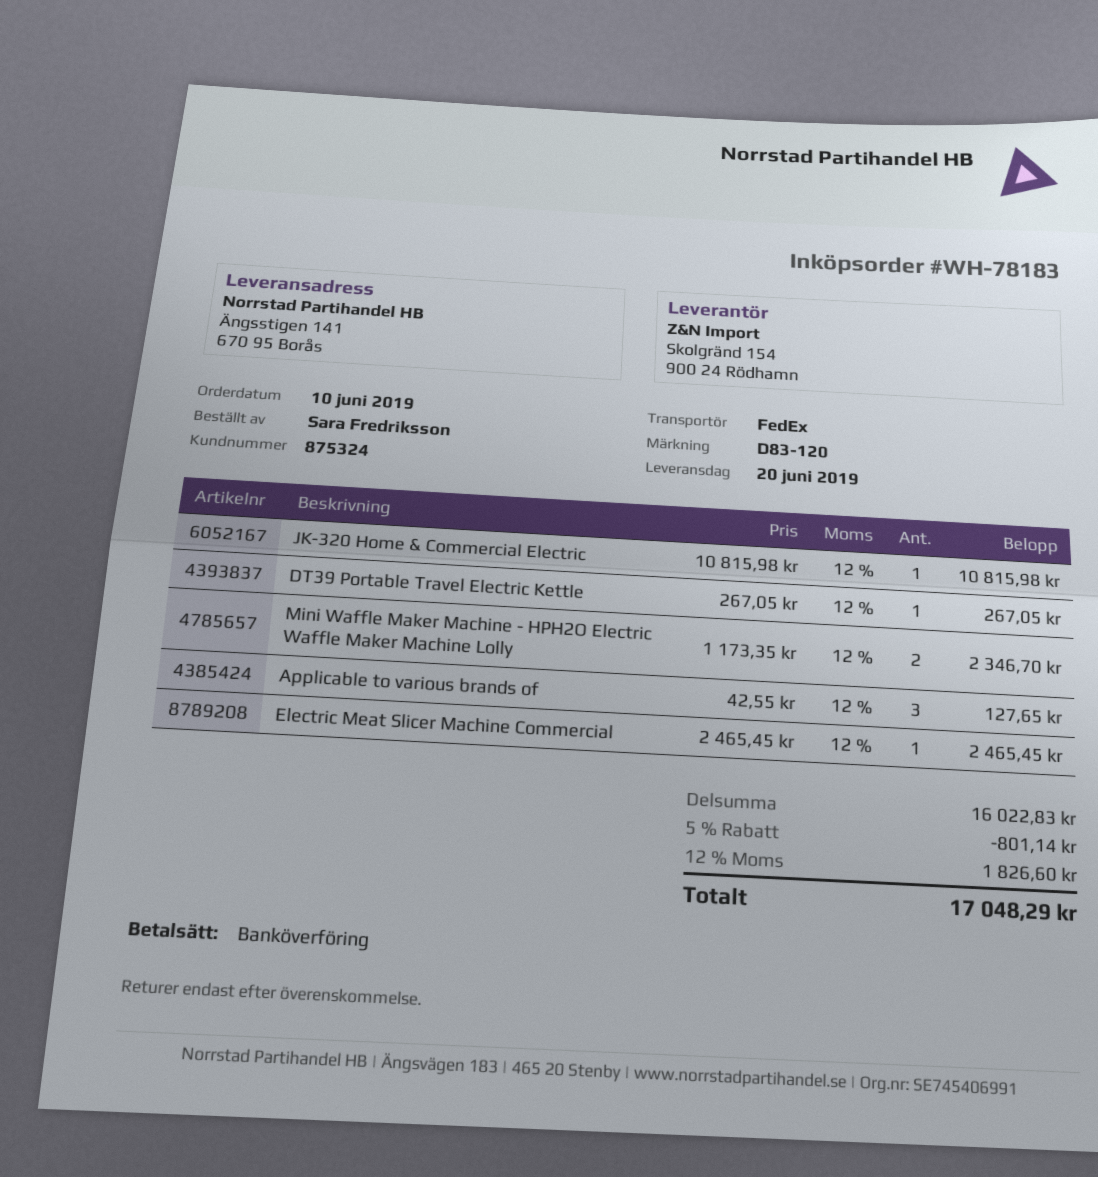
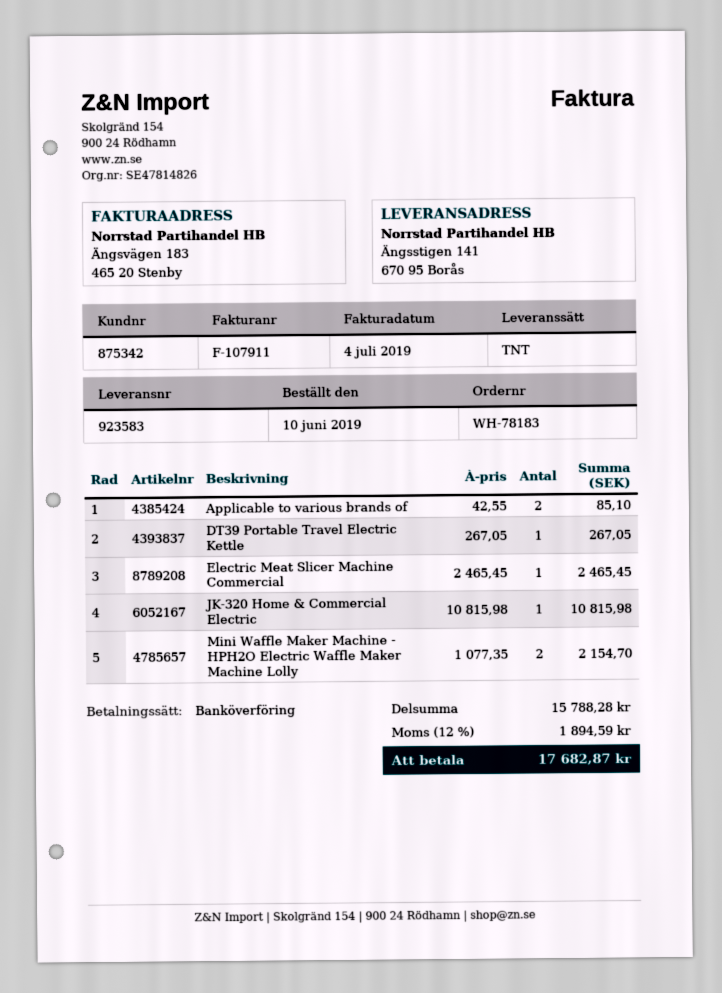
customer number: 875324 -> 875342
shipping method: FedEx -> TNT
Mini Waffle Maker Machine - HPH2O Electric Waffle Maker Machine Lolly: 2 x 1173.35 = 2346.70 -> 2 x 1077.35 = 2154.70
Applicable to various brands of: 3 x 42.55 = 127.65 -> 2 x 42.55 = 85.10
subtotal: 16022.83 -> 15788.28
discount: 5% = 801.14 -> none
tax: 12% = 1826.60 -> 12% = 1894.59
total: 17048.29 -> 17682.87

